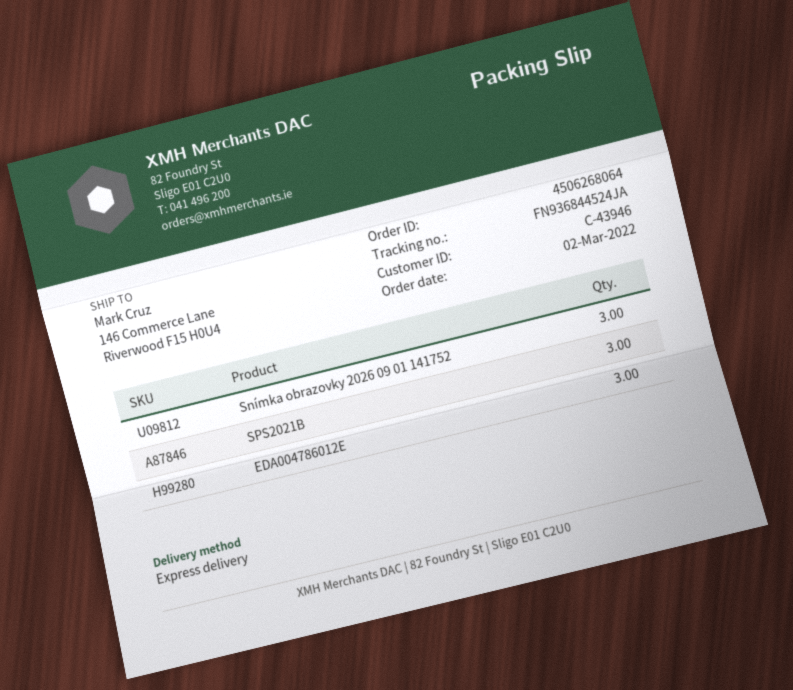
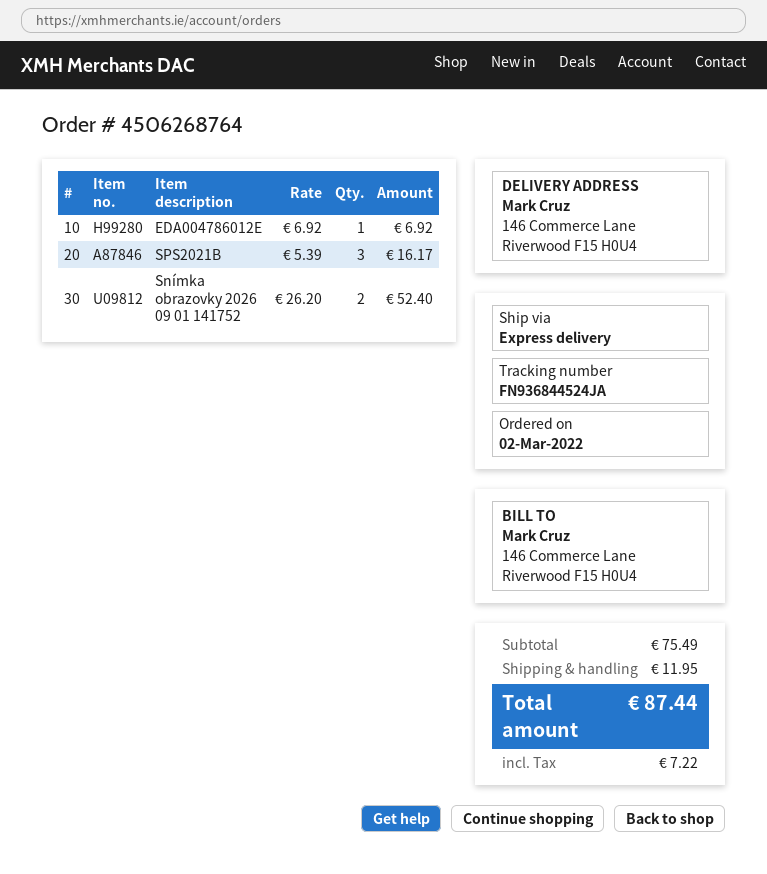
order number: 4506268064 -> 4506268764
Snímka obrazovky 2026 09 01 141752: 3 -> 2
EDA004786012E: 3 -> 1

